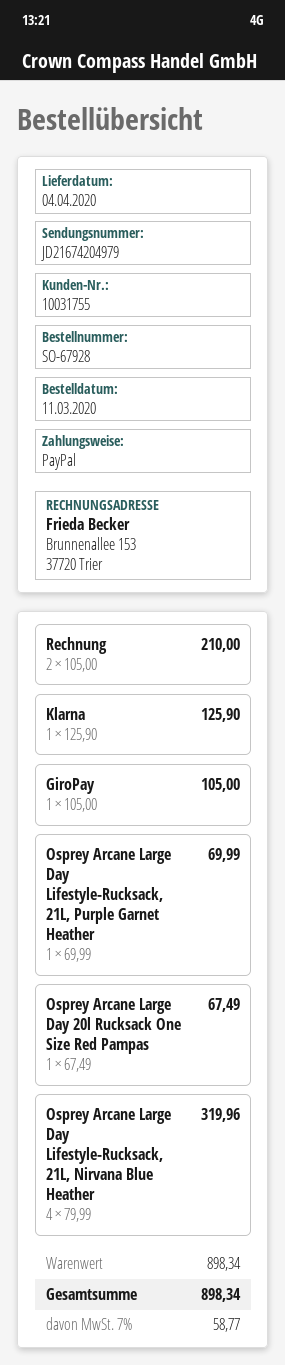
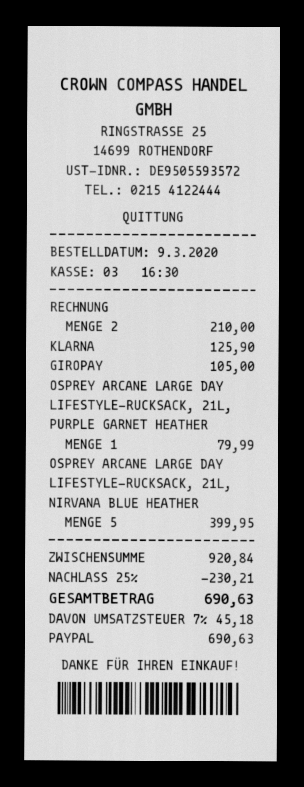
order date: 2020-03-11 -> 2020-03-09
Osprey Arcane Large Day Lifestyle-Rucksack, 21L, Purple Garnet Heather: 1 for 69.99 -> 1 for 79.99
Osprey Arcane Large Day 20l Rucksack One Size Red Pampas: 1 for 67.49 -> none
Osprey Arcane Large Day Lifestyle-Rucksack, 21L, Nirvana Blue Heather: 4 for 319.96 -> 5 for 399.95
subtotal: 898.34 -> 920.84
discount: none -> 25% = 230.21
tax: 7% = 58.77 -> 7% = 45.18
total: 898.34 -> 690.63

